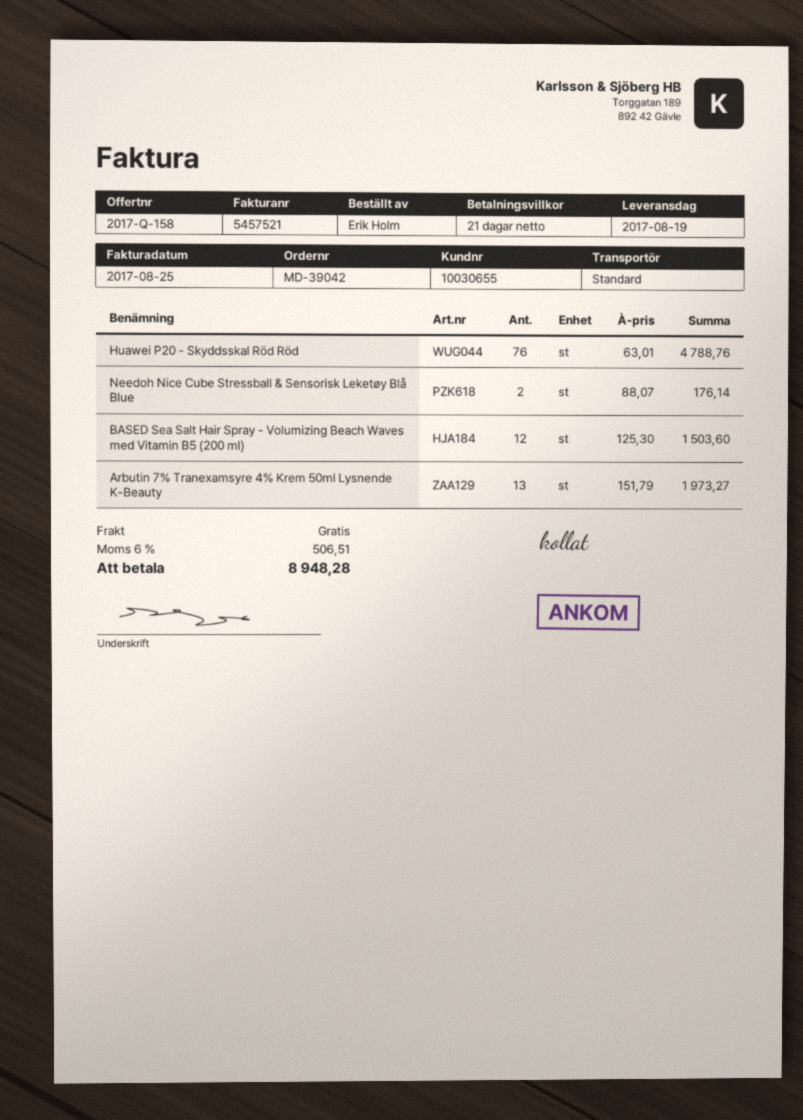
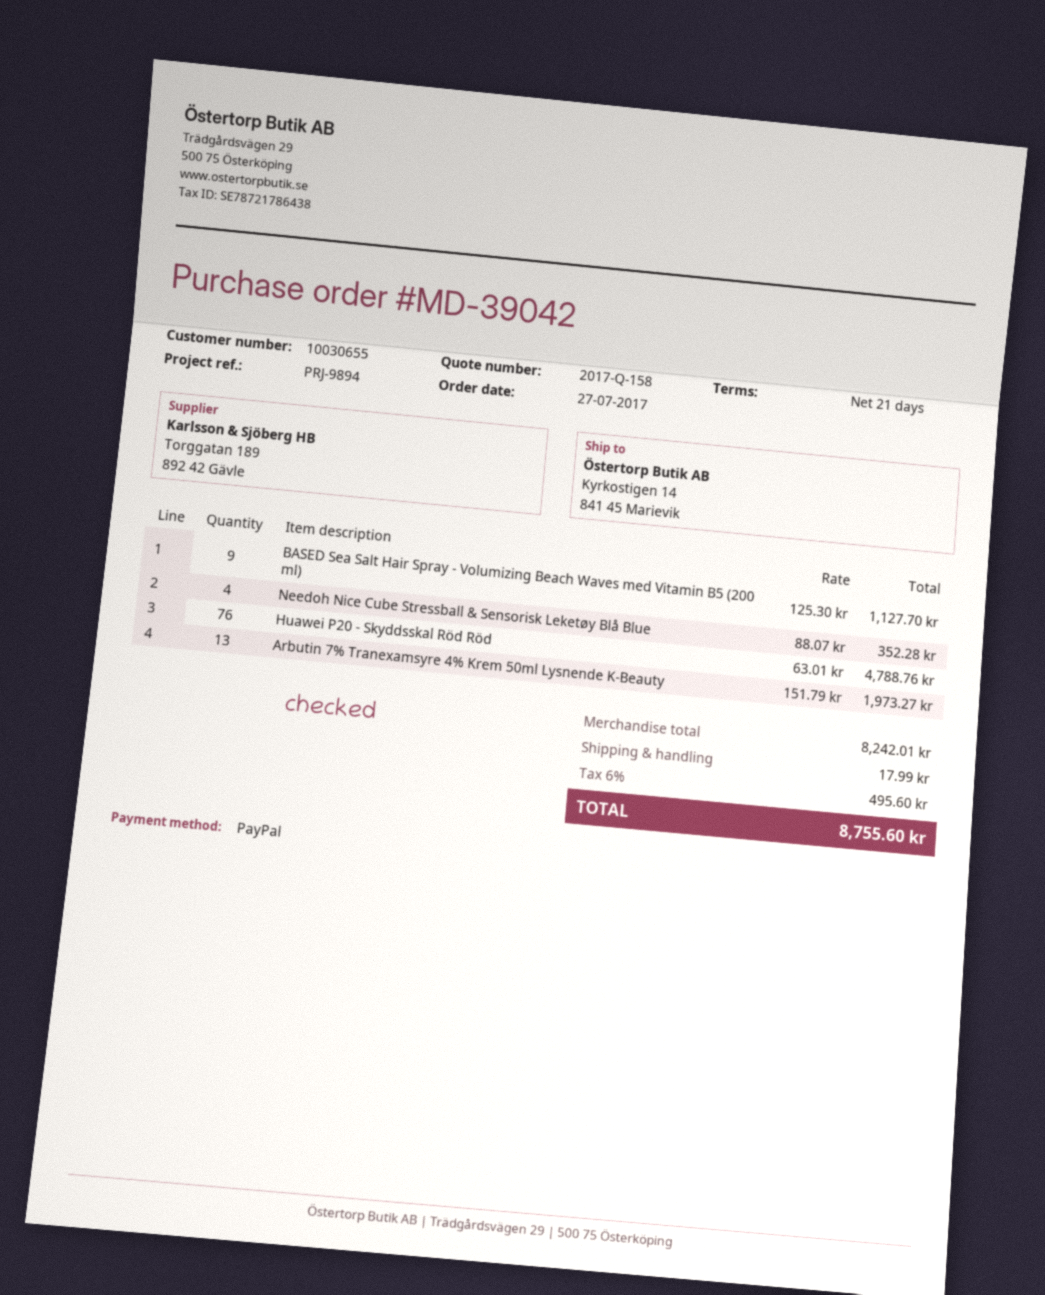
Needoh Nice Cube Stressball & Sensorisk Leketøy Blå Blue: 2 x 88.07 = 176.14 -> 4 x 88.07 = 352.28
BASED Sea Salt Hair Spray - Volumizing Beach Waves med Vitamin B5 (200 ml): 12 x 125.30 = 1503.60 -> 9 x 125.30 = 1127.70
shipping: 0.00 -> 17.99
tax: 6% = 506.51 -> 6% = 495.60
total: 8948.28 -> 8755.60

